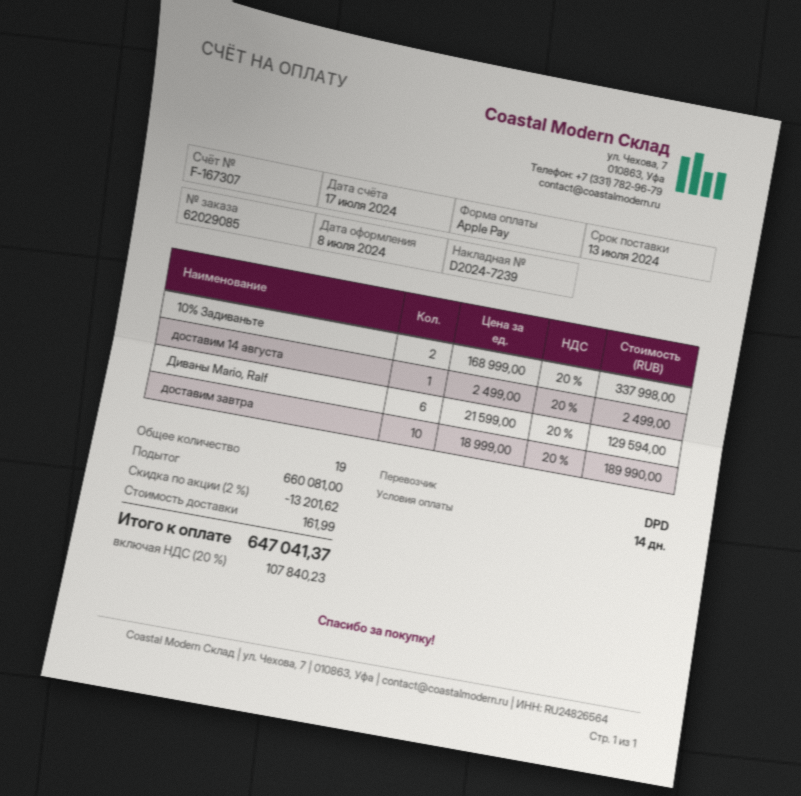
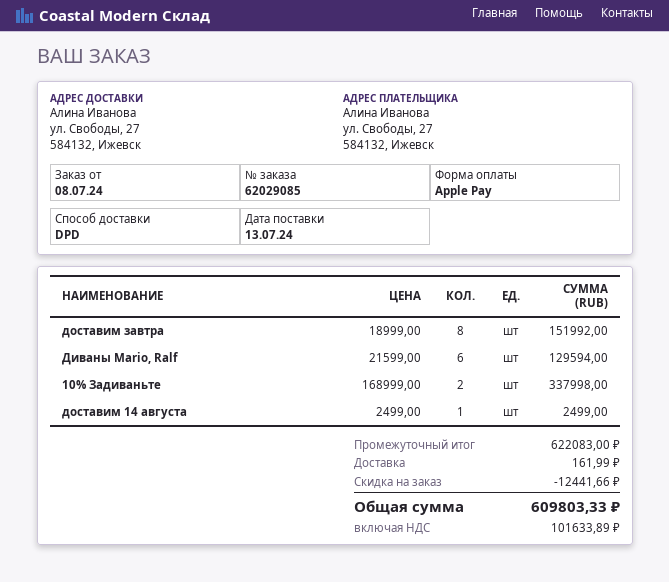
доставим завтра: 10 x 18999.00 = 189990.00 -> 8 x 18999.00 = 151992.00
subtotal: 660081.00 -> 622083.00
discount: 13201.62 -> 12441.66
tax: 107840.23 -> 101633.89
total: 647041.37 -> 609803.33

